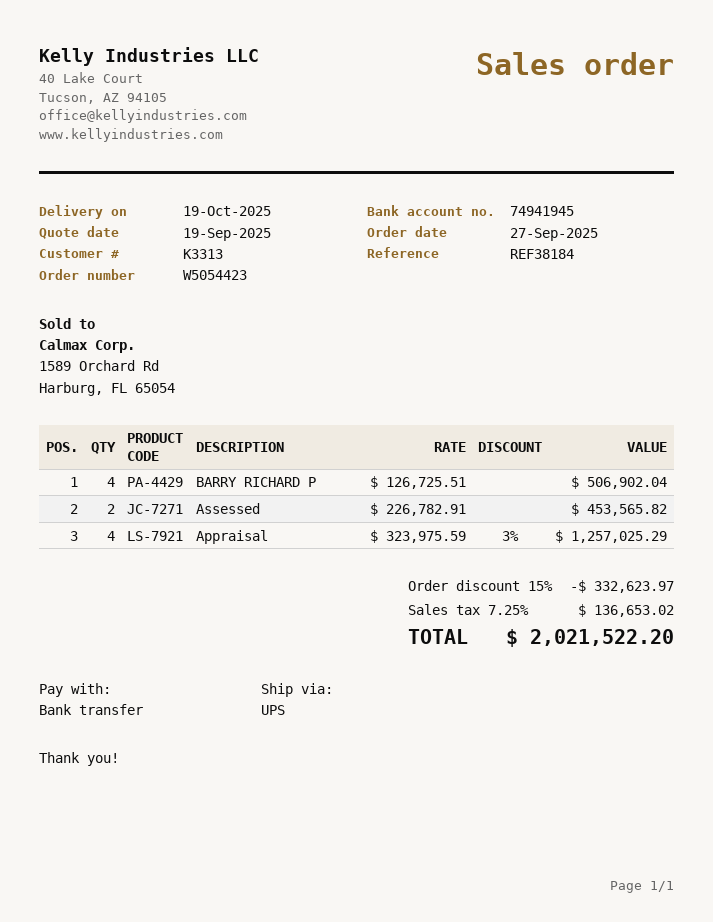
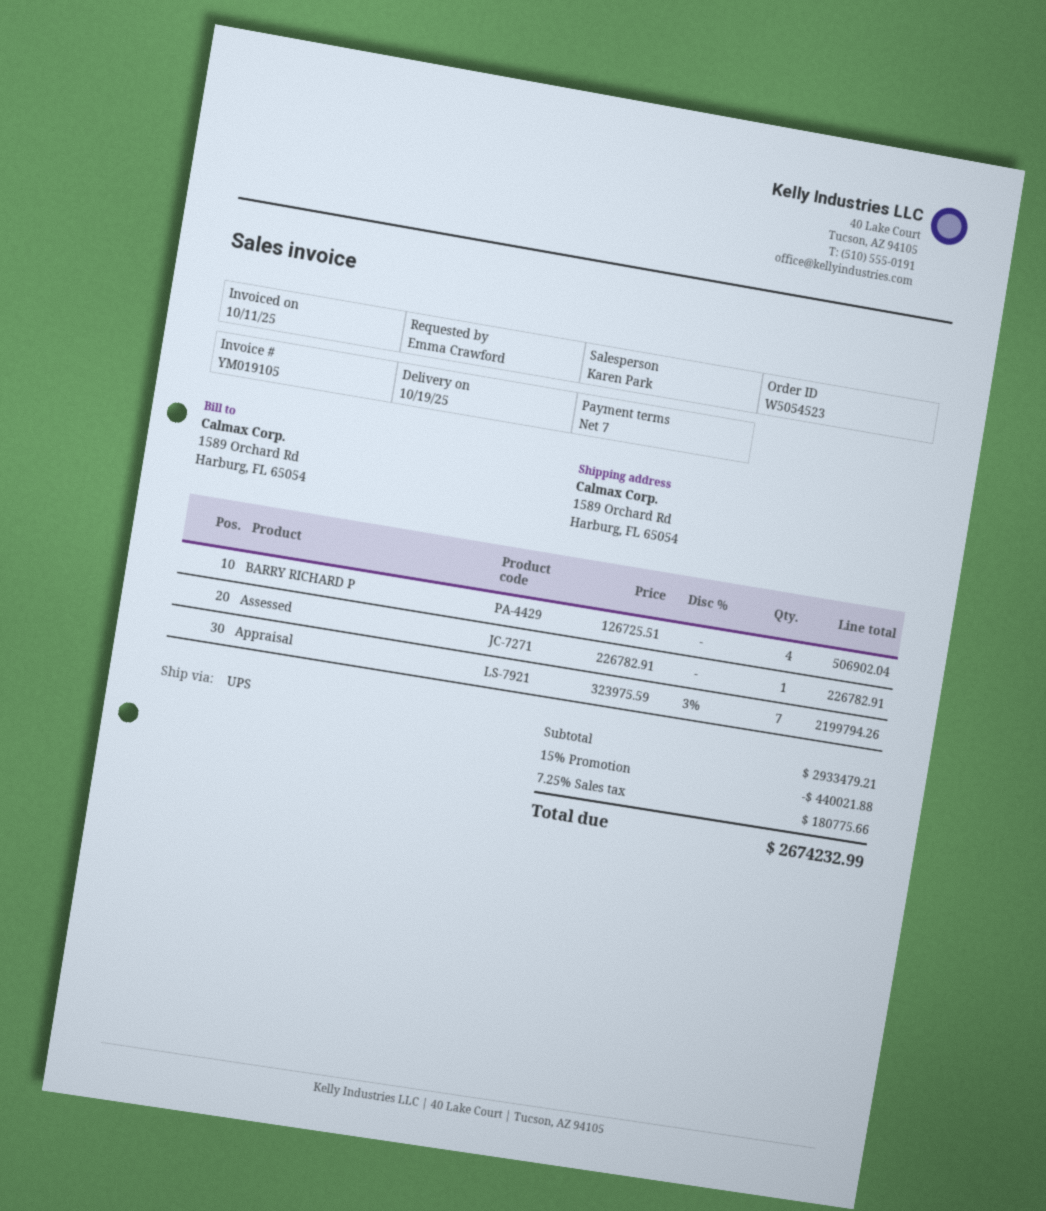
order number: W5054423 -> W5054523
Assessed: 2 x 226782.91 = 453565.82 -> 1 x 226782.91 = 226782.91
Appraisal: 4 x 323975.59 - 3% = 1257025.29 -> 7 x 323975.59 - 3% = 2199794.26
discount: 15% = 332623.97 -> 15% = 440021.88
tax: 7.25% = 136653.02 -> 7.25% = 180775.66
total: 2021522.20 -> 2674232.99

